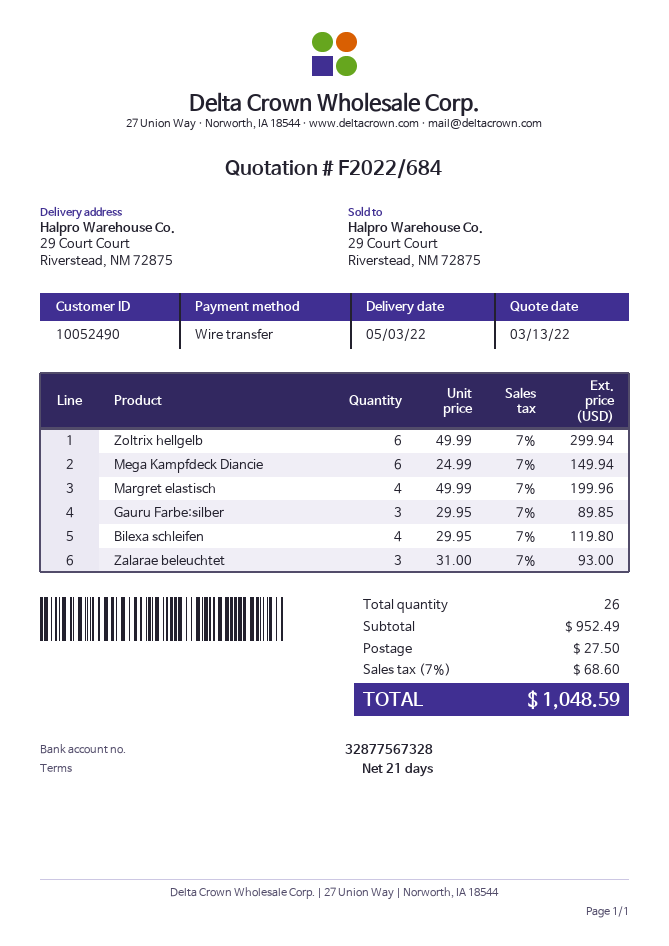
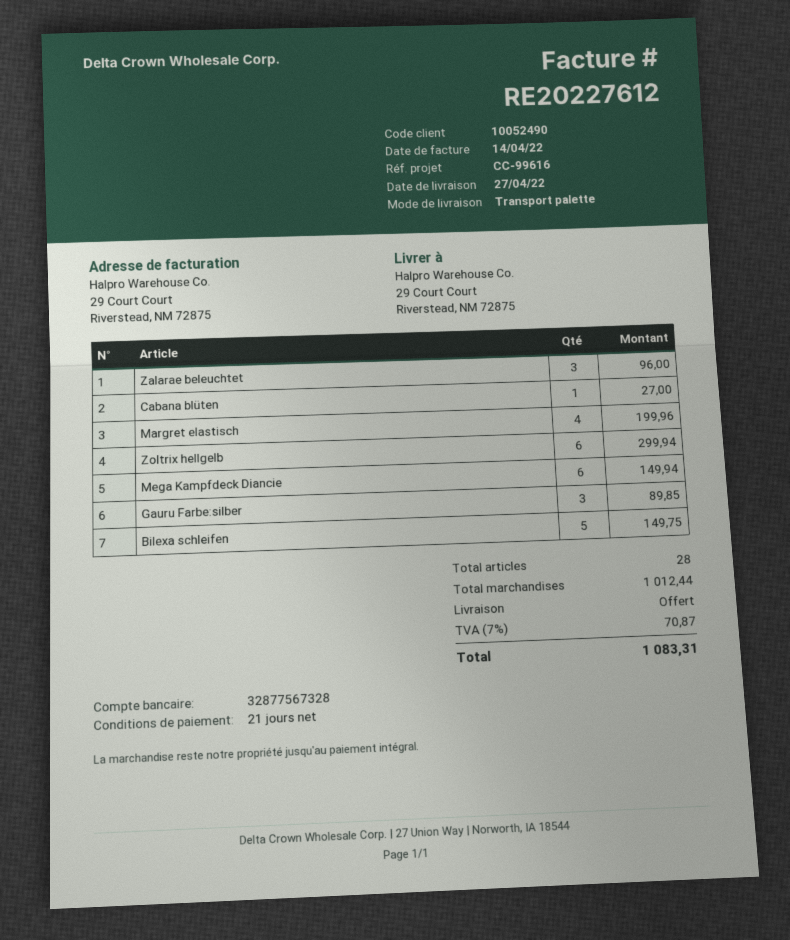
delivery date: 2022-05-03 -> 2022-04-27
Bilexa schleifen: 4 for 119.80 -> 5 for 149.75
Zalarae beleuchtet: 3 for 93.00 -> 3 for 96.00
Cabana blüten: none -> 1 for 27.00
total quantity: 26 -> 28
subtotal: 952.49 -> 1012.44
shipping: 27.50 -> 0.00
tax: 7% = 68.60 -> 7% = 70.87
total: 1048.59 -> 1083.31

